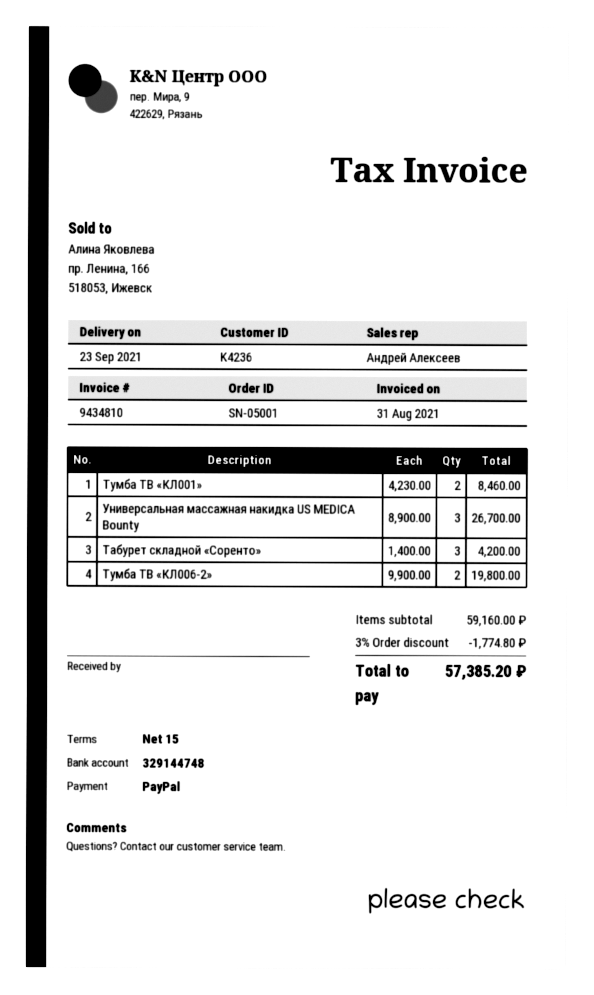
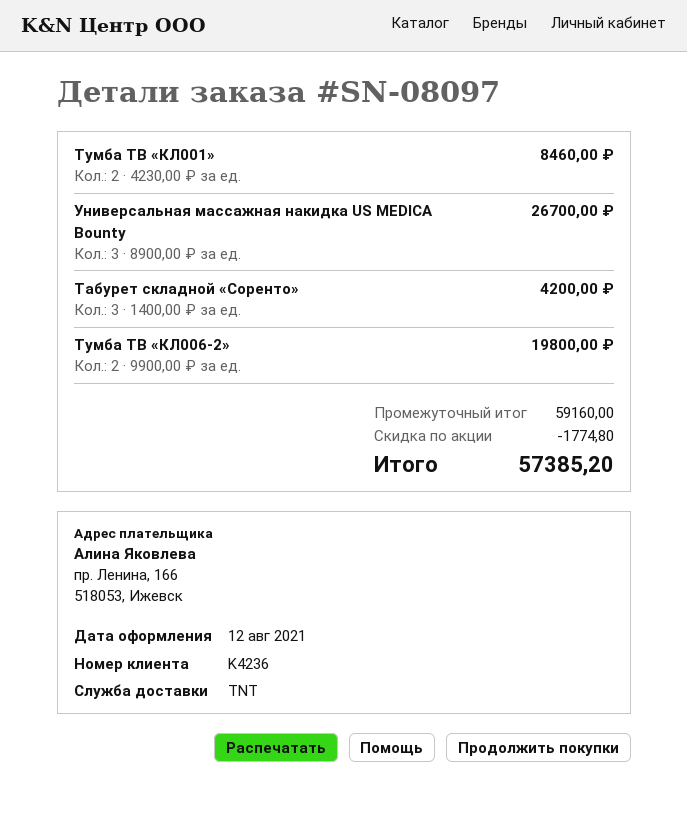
order number: SN-05001 -> SN-08097

